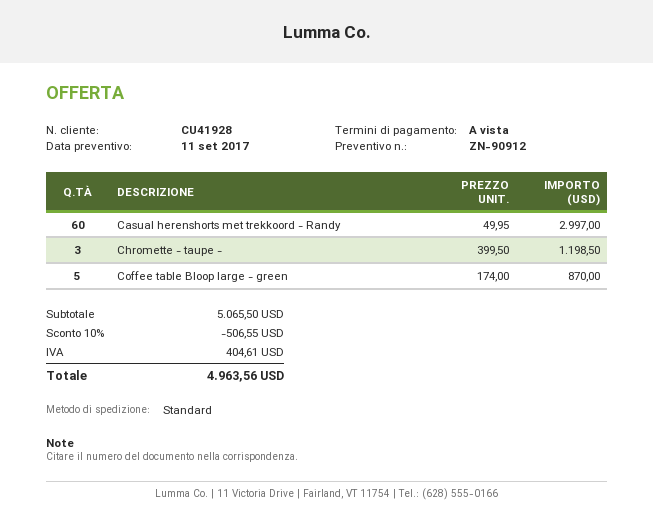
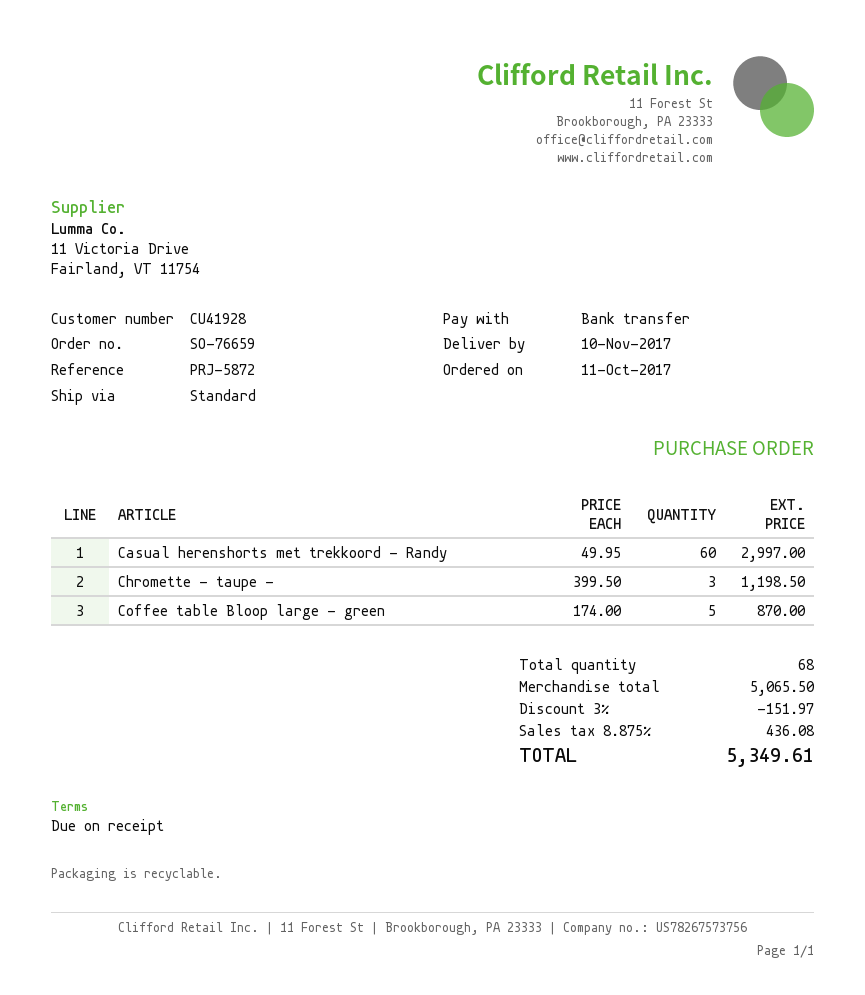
discount: 10% = 506.55 -> 3% = 151.97
tax: 404.61 -> 436.08
total: 4963.56 -> 5349.61

